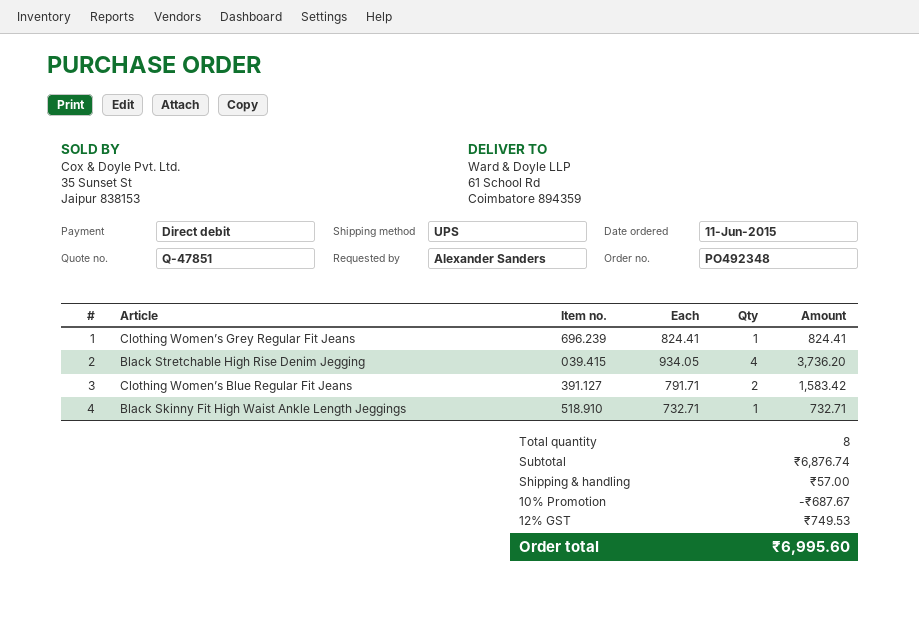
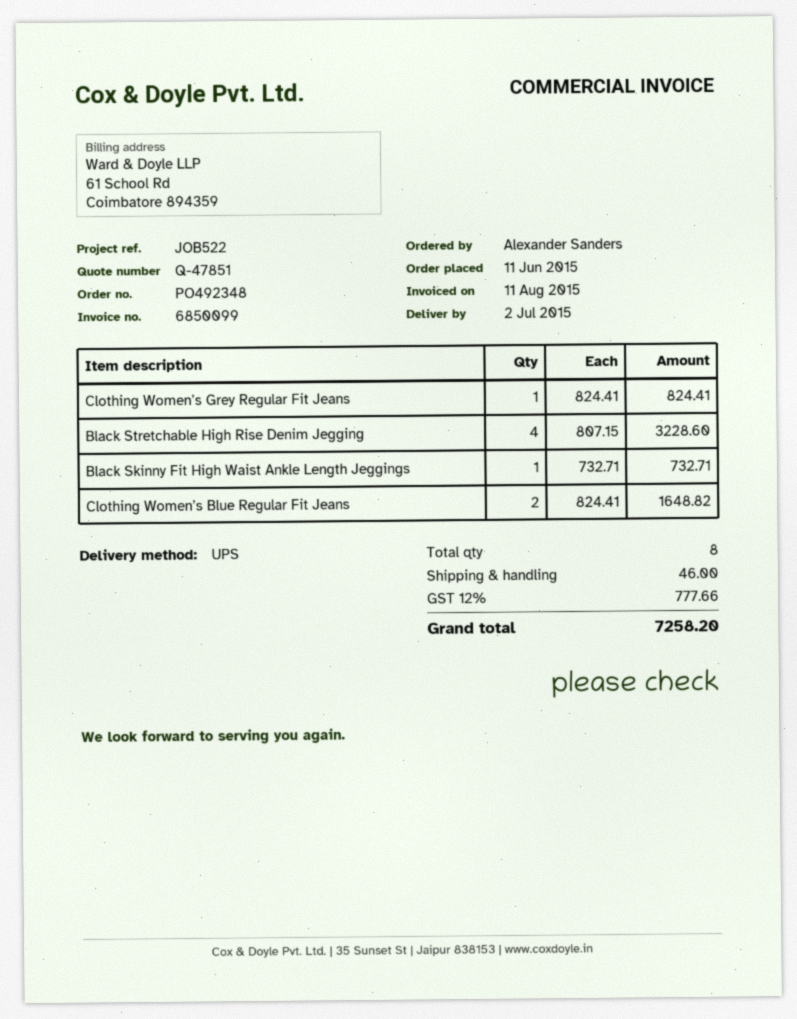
Black Stretchable High Rise Denim Jegging: 4 x 934.05 = 3736.20 -> 4 x 807.15 = 3228.60
Clothing Women’s Blue Regular Fit Jeans: 2 x 791.71 = 1583.42 -> 2 x 824.41 = 1648.82
discount: 10% = 687.67 -> none
shipping: 57.00 -> 46.00
tax: 12% = 749.53 -> 12% = 777.66
total: 6995.60 -> 7258.20

